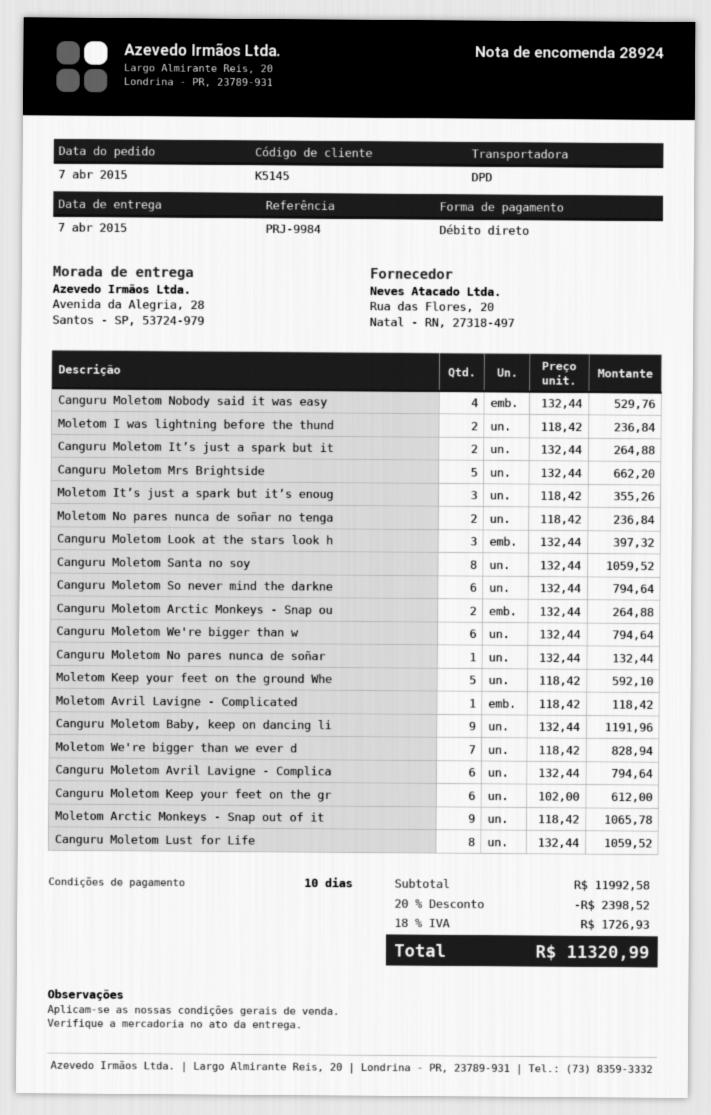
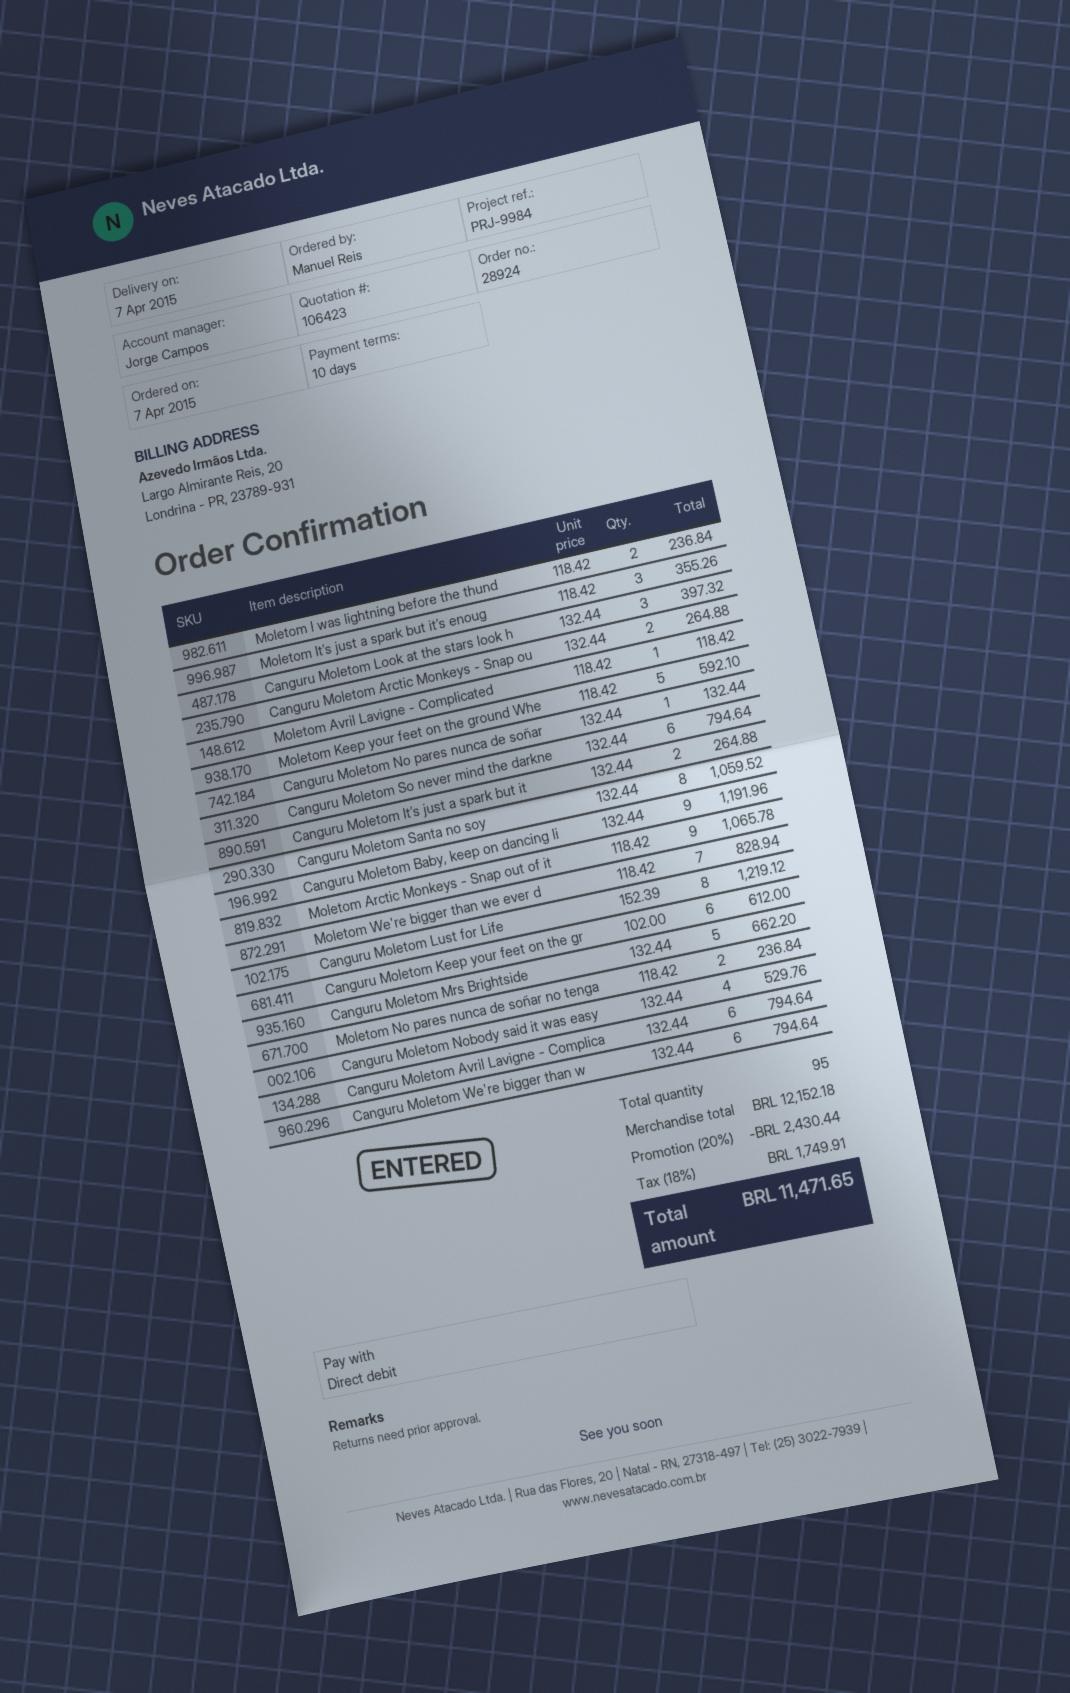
Canguru Moletom Lust for Life: 8 x 132.44 = 1059.52 -> 8 x 152.39 = 1219.12
subtotal: 11992.58 -> 12152.18
discount: 20% = 2398.52 -> 20% = 2430.44
tax: 18% = 1726.93 -> 18% = 1749.91
total: 11320.99 -> 11471.65

